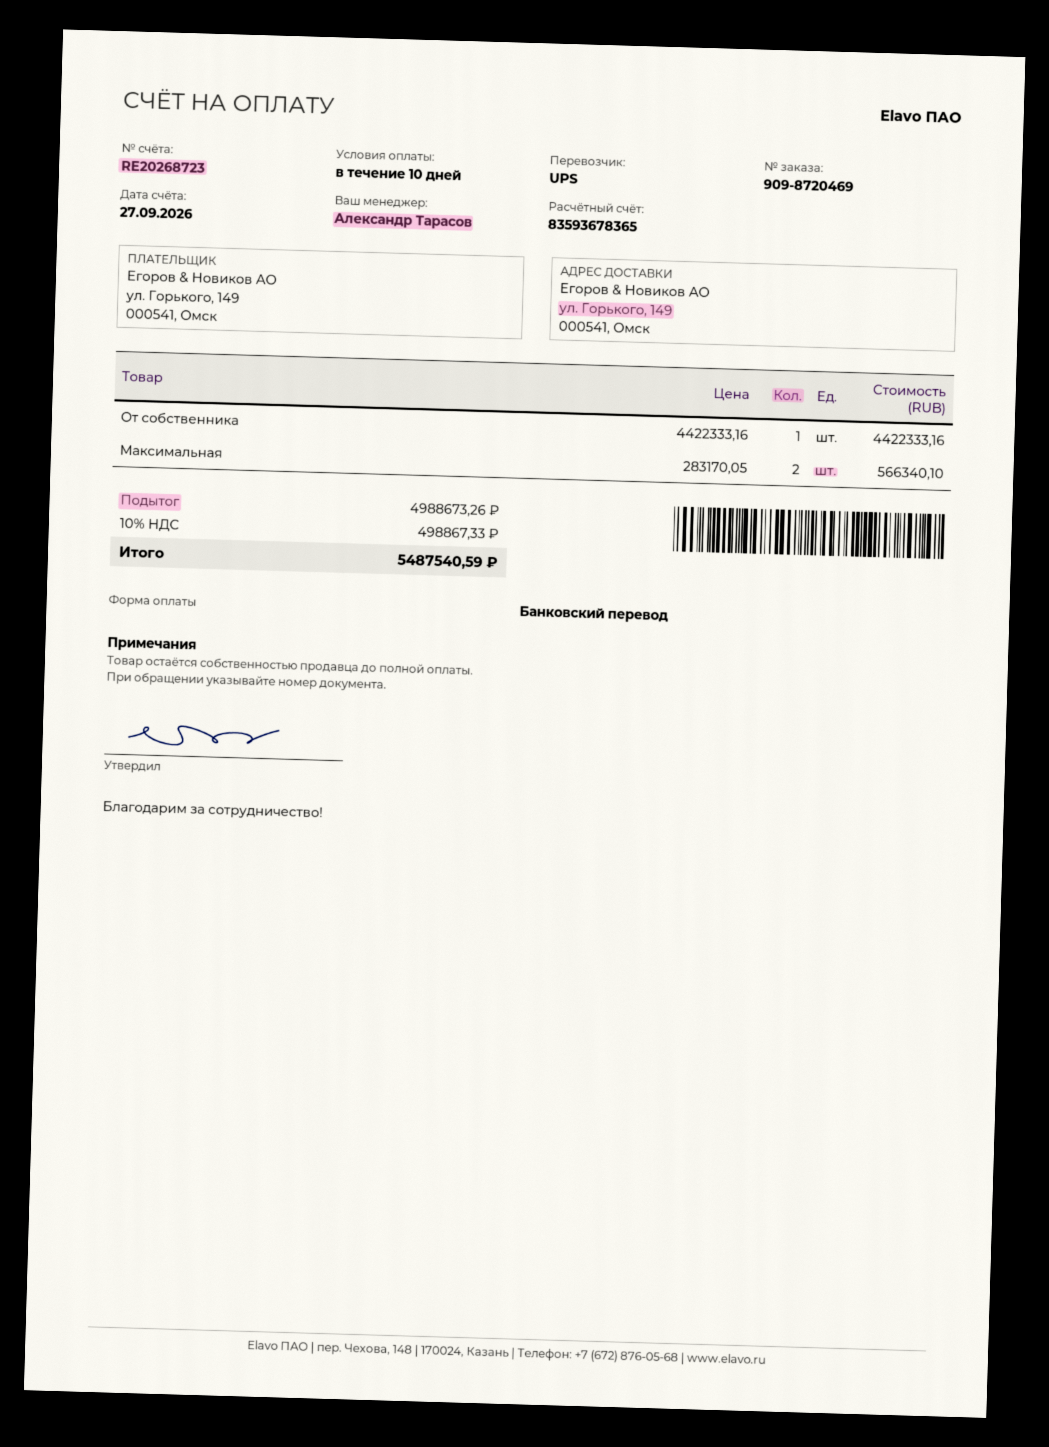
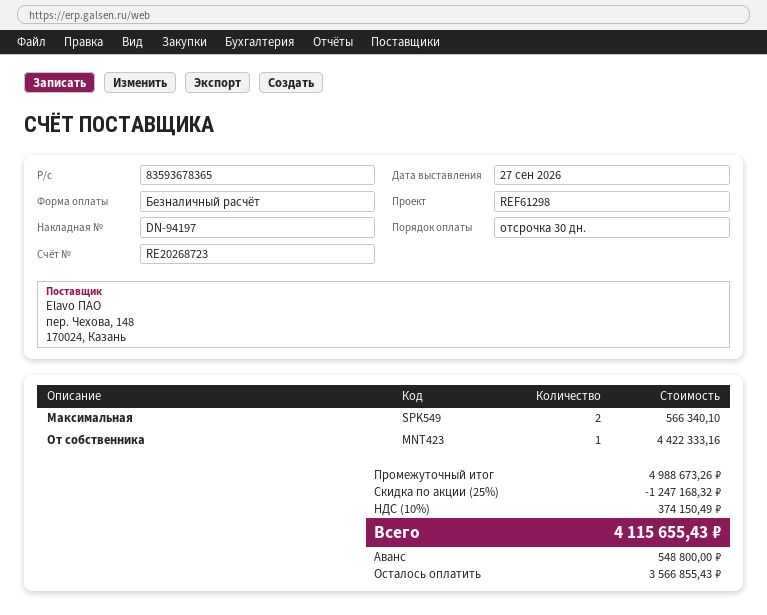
payment terms: 10 days -> 30 days
discount: none -> 25% = 1247168.32
tax: 10% = 498867.33 -> 10% = 374150.49
total: 5487540.59 -> 4115655.43

